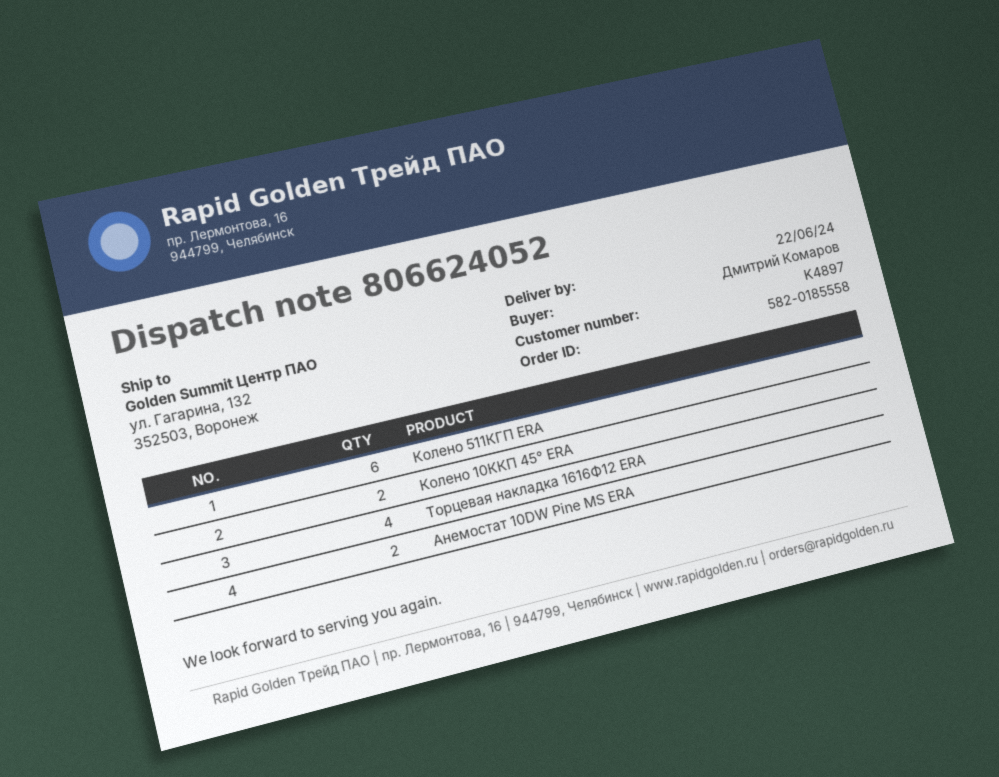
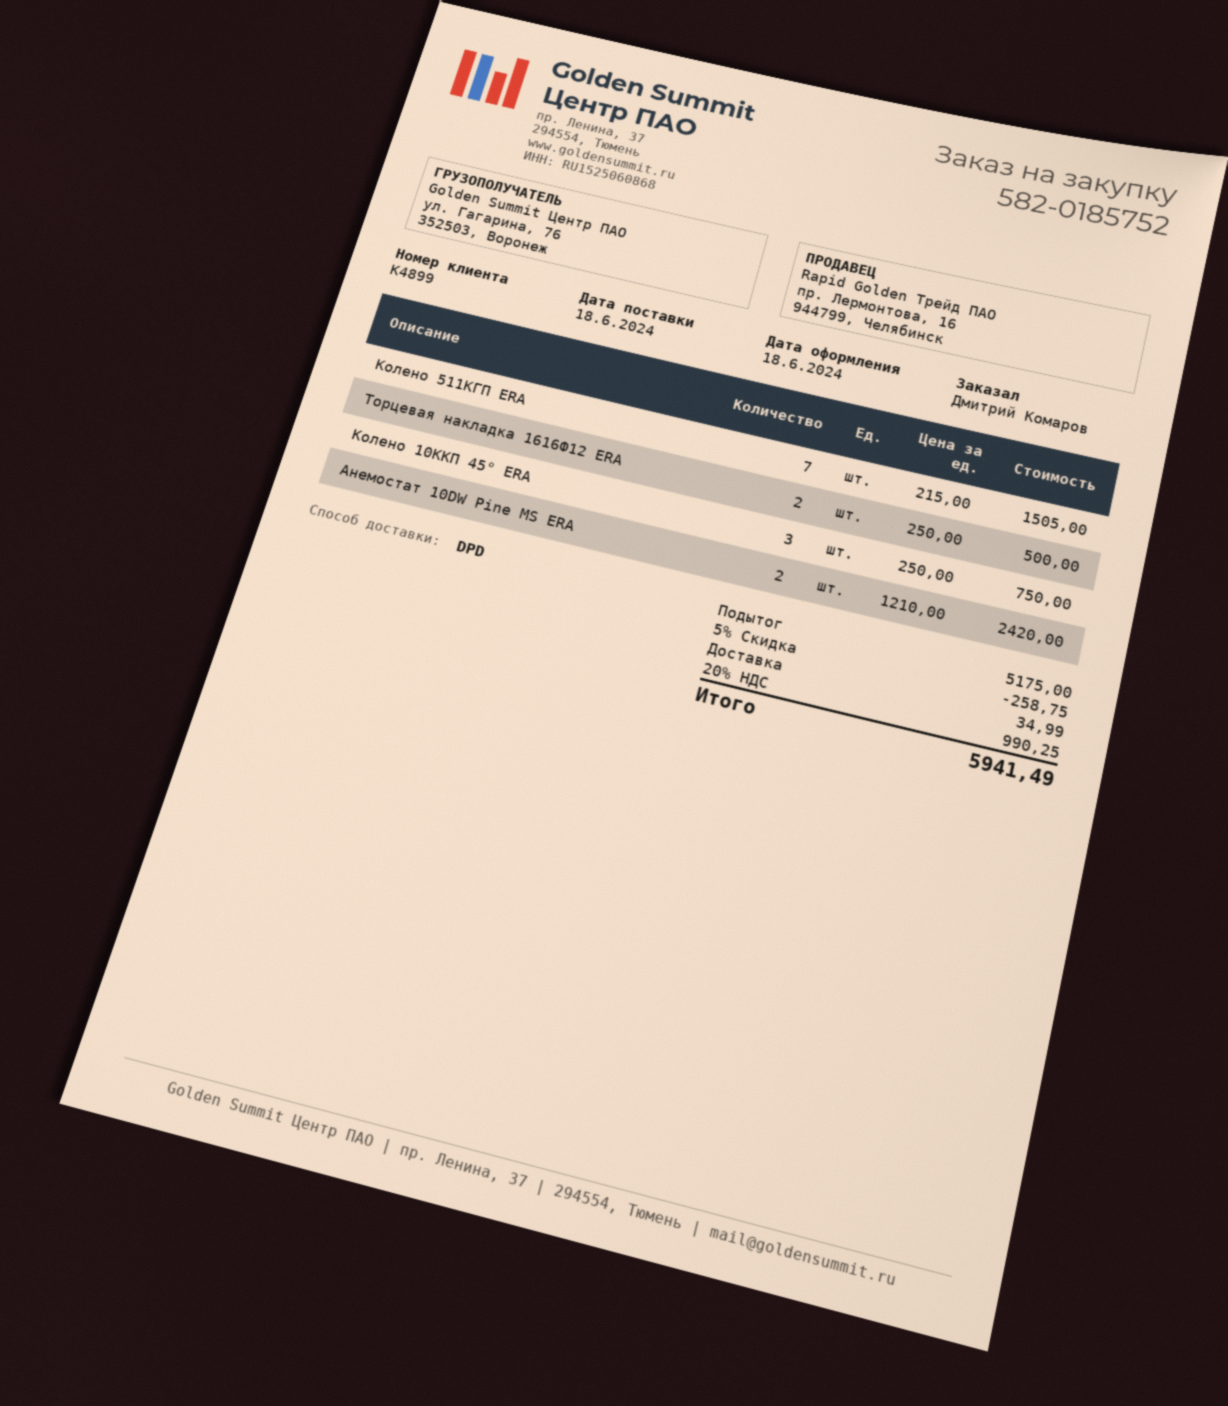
order number: 582-0185558 -> 582-0185752
delivery date: 2024-06-22 -> 2024-06-18
customer number: K4897 -> K4899
ship to: ул. Гагарина, 132, 352503, Воронеж -> ул. Гагарина, 76, 352503, Воронеж
Колено 511КГП ERA: 6 -> 7
Колено 10ККП 45° ERA: 2 -> 3
Торцевая накладка 1616Ф12 ERA: 4 -> 2

